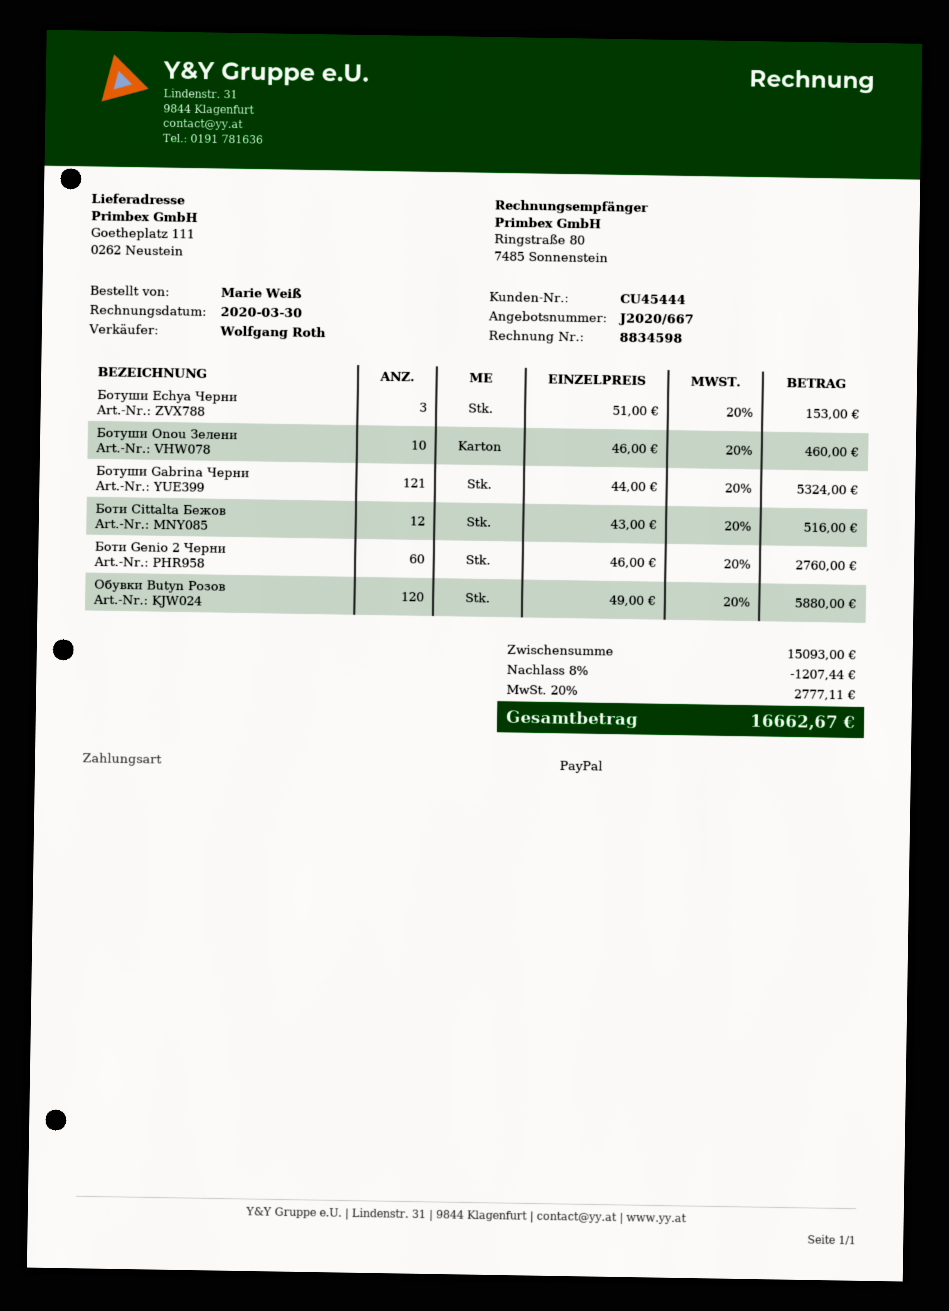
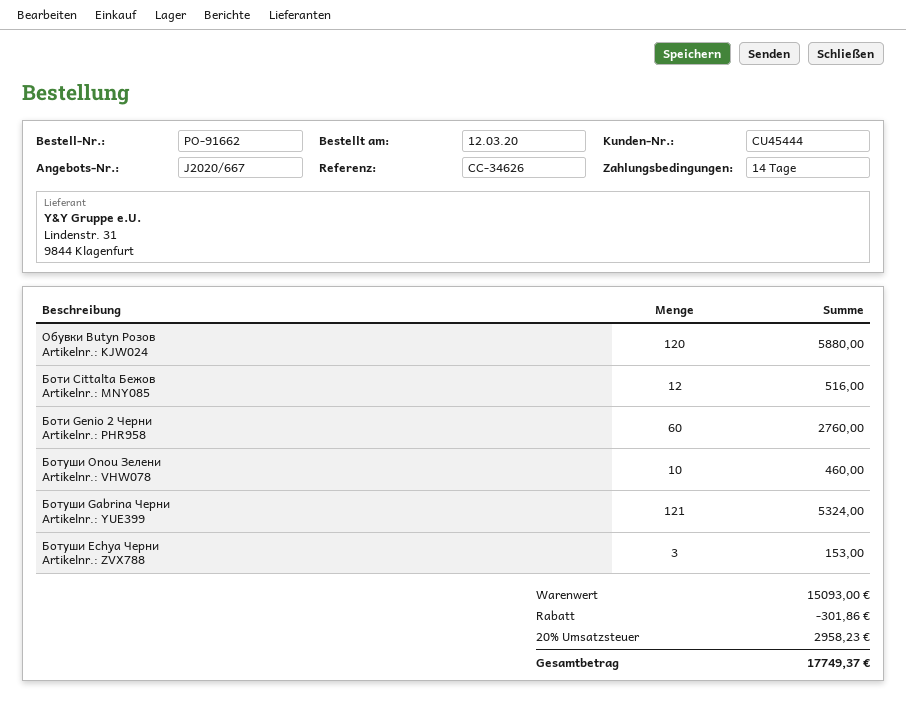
discount: 1207.44 -> 301.86
tax: 20% = 2777.11 -> 20% = 2958.23
total: 16662.67 -> 17749.37

